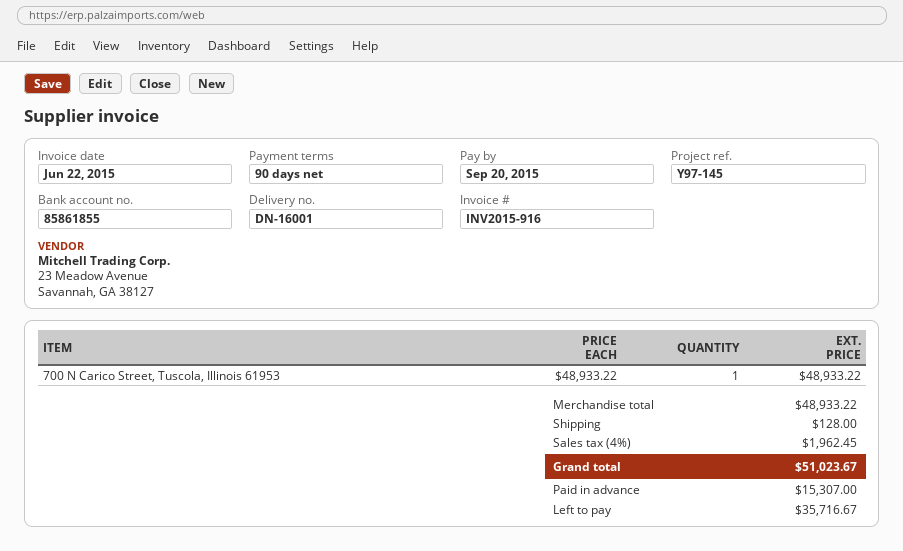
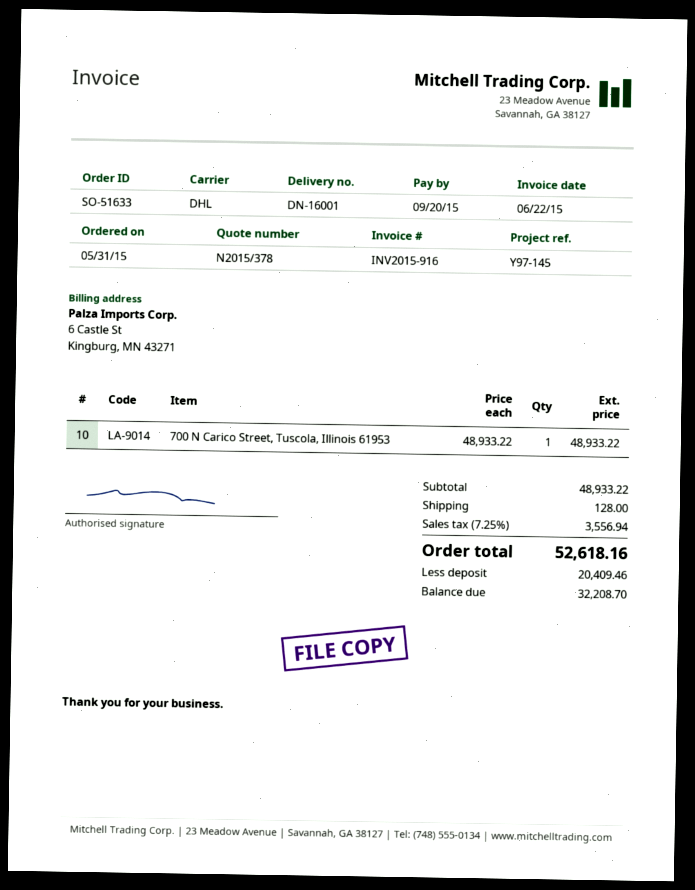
tax: 4% = 1962.45 -> 7.25% = 3556.94
total: 51023.67 -> 52618.16
deposit: 15307.00 -> 20409.46
balance: 35716.67 -> 32208.70

